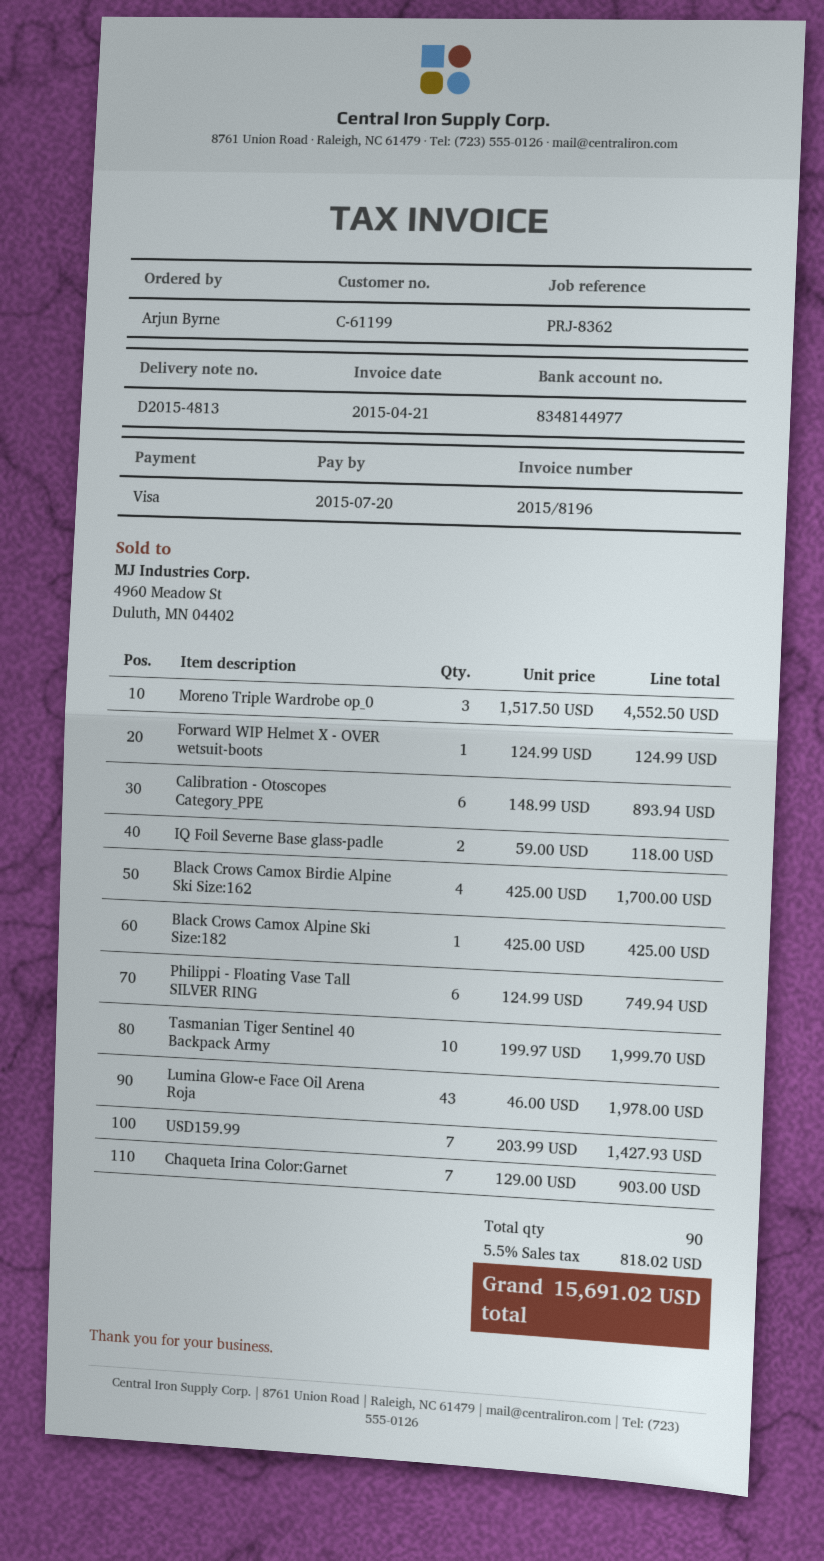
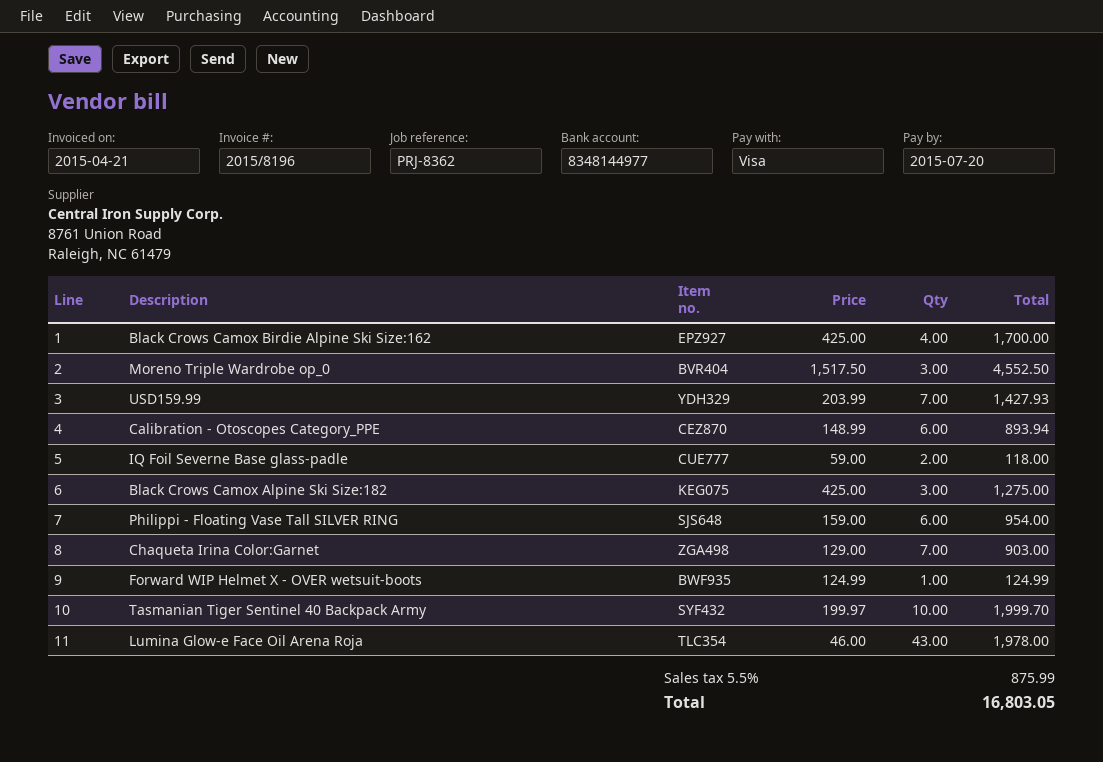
Black Crows Camox Alpine Ski Size:182: 1 x 425.00 = 425.00 -> 3 x 425.00 = 1275.00
Philippi - Floating Vase Tall SILVER RING: 6 x 124.99 = 749.94 -> 6 x 159.00 = 954.00
tax: 5.5% = 818.02 -> 5.5% = 875.99
total: 15691.02 -> 16803.05

